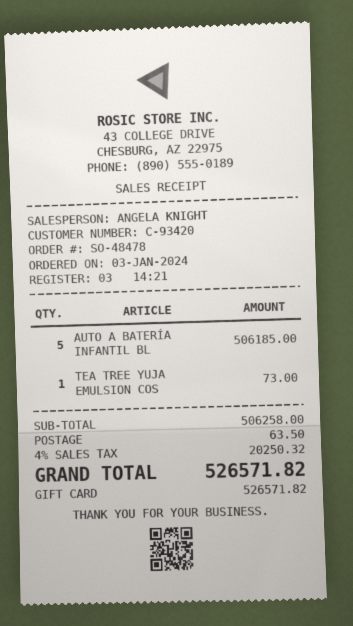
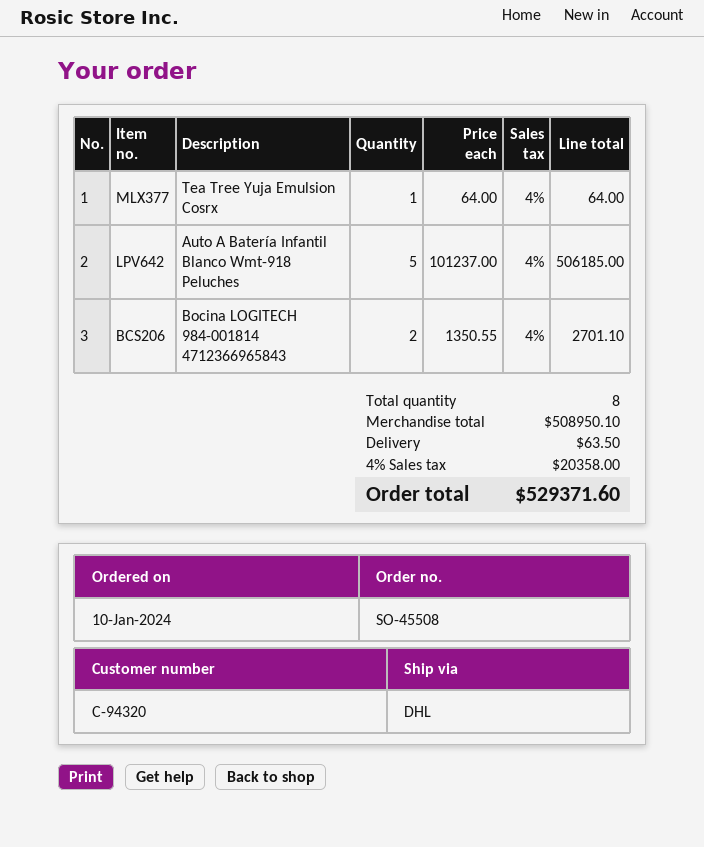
order number: SO-48478 -> SO-45508
order date: 2024-01-03 -> 2024-01-10
customer number: C-93420 -> C-94320
TEA TREE YUJA EMULSION COS: 1 for 73.00 -> 1 for 64.00
Bocina LOGITECH 984-001814 4712366965843: none -> 2 for 2701.10
subtotal: 506258.00 -> 508950.10
tax: 4% = 20250.32 -> 4% = 20358.00
total: 526571.82 -> 529371.60

